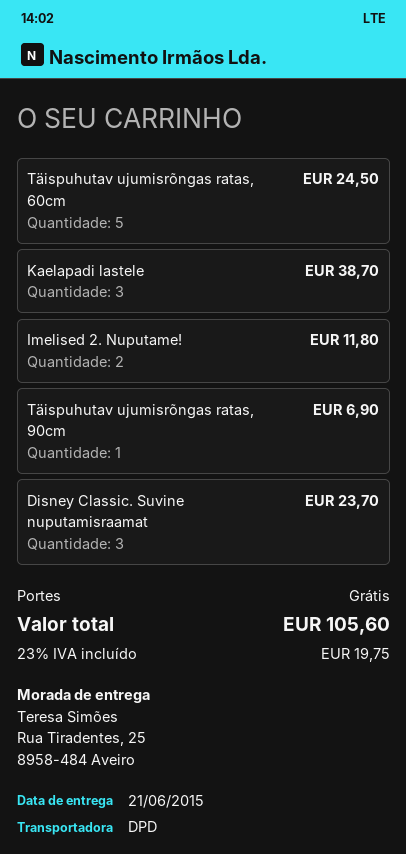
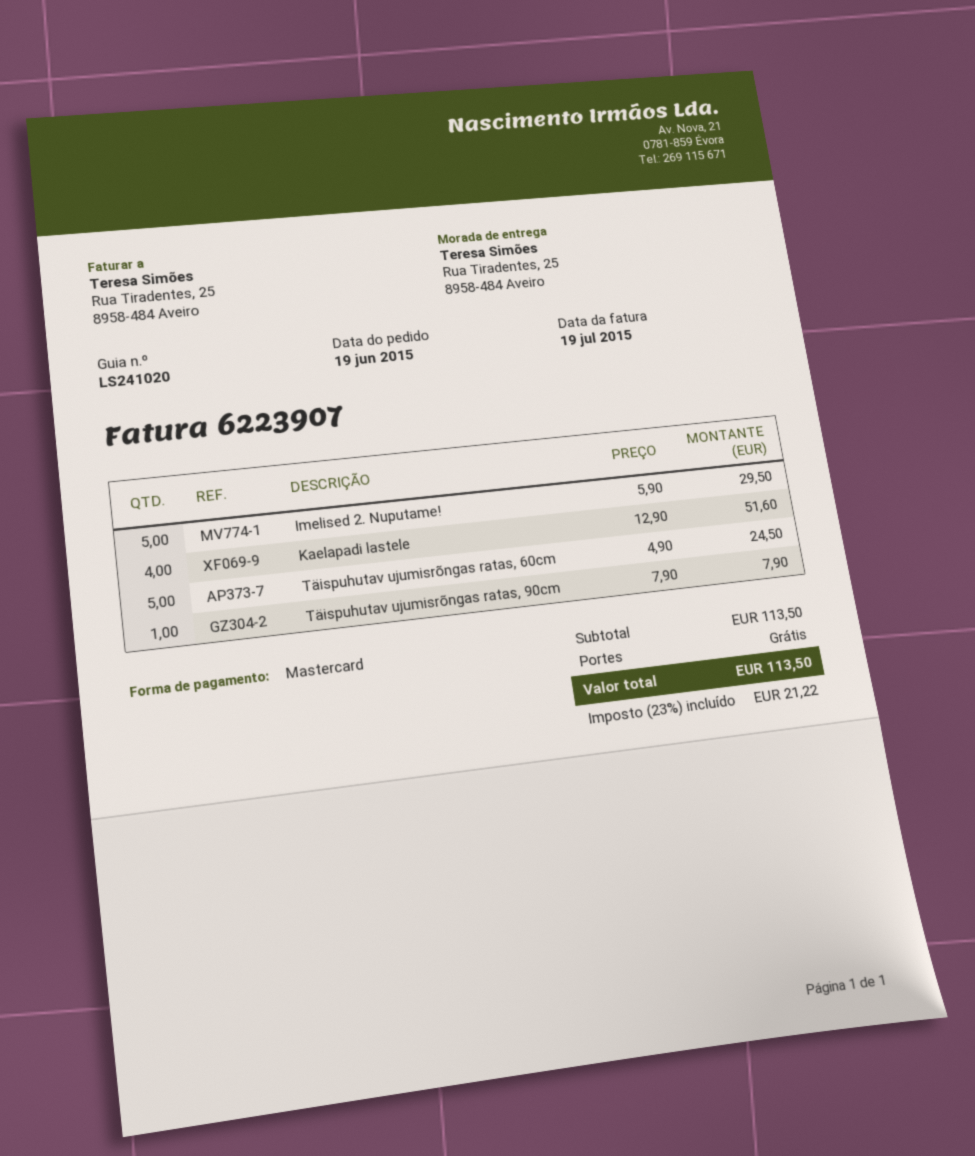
Kaelapadi lastele: 3 for 38.70 -> 4 for 51.60
Imelised 2. Nuputame!: 2 for 11.80 -> 5 for 29.50
Täispuhutav ujumisrõngas ratas, 90cm: 1 for 6.90 -> 1 for 7.90
Disney Classic. Suvine nuputamisraamat: 3 for 23.70 -> none
tax: 23% = 19.75 -> 23% = 21.22
total: 105.60 -> 113.50

